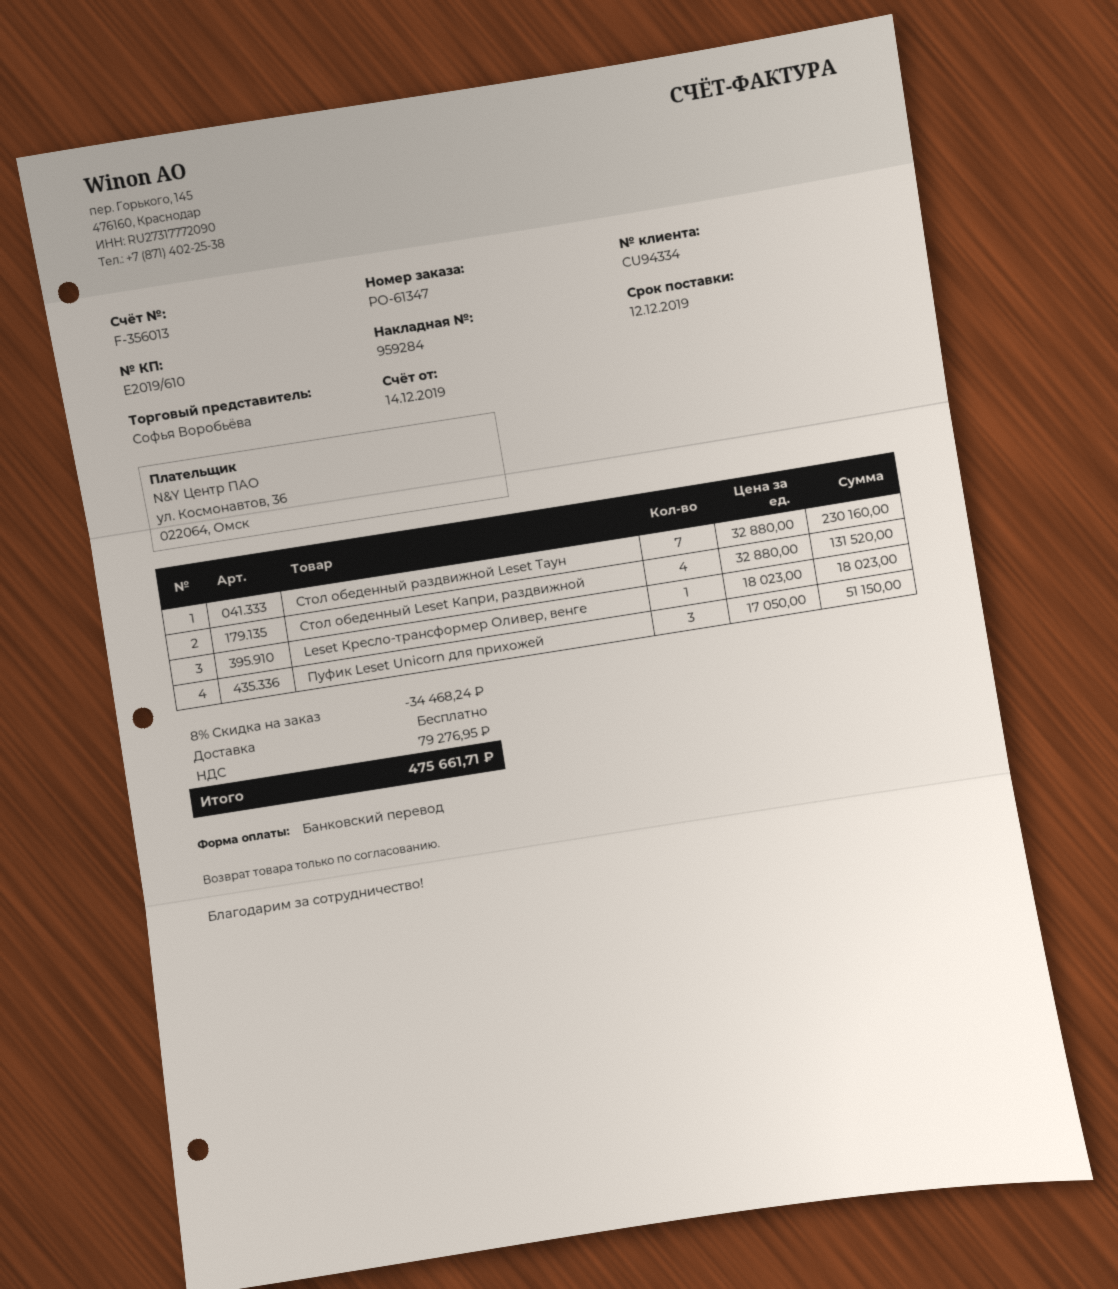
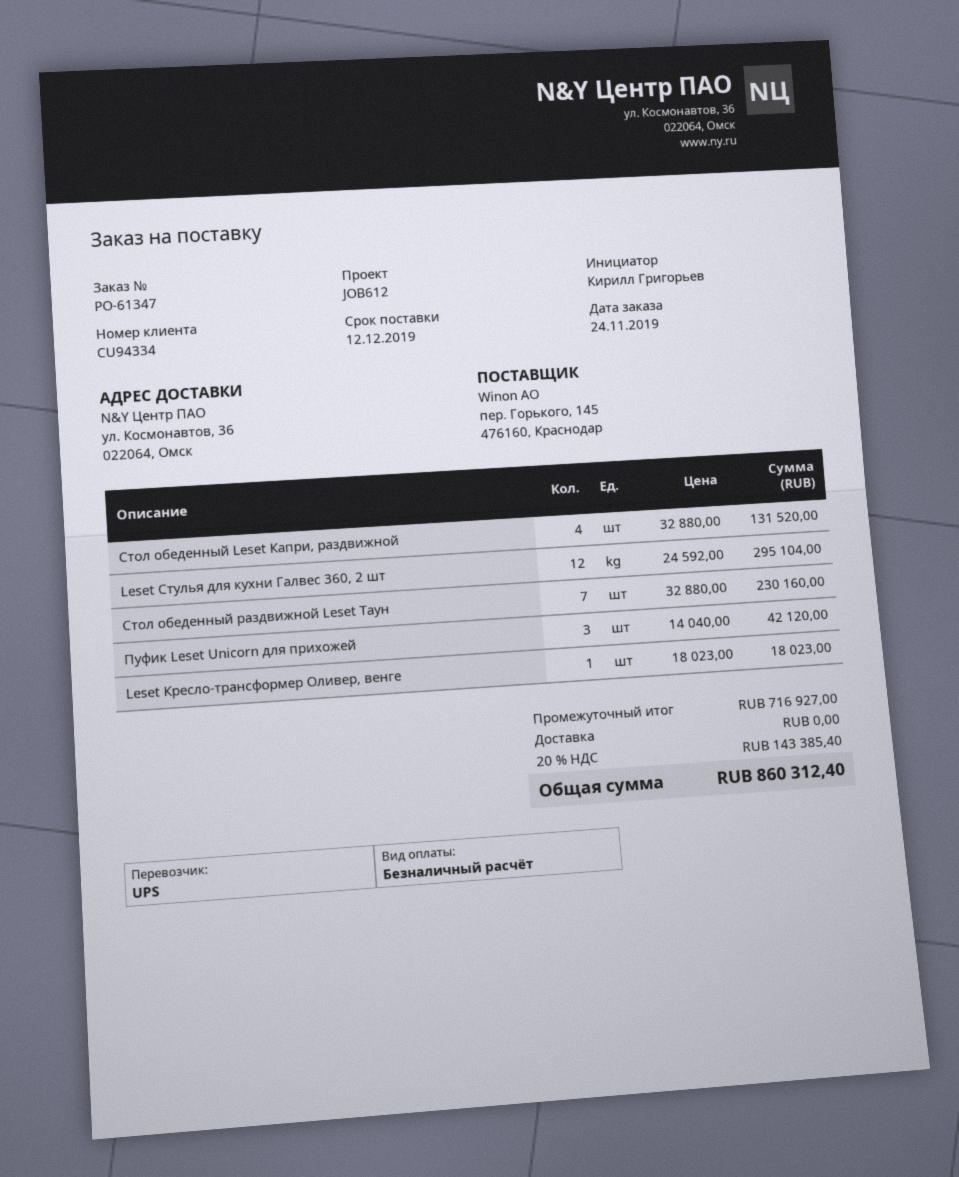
Пуфик Leset Unicorn для прихожей: 3 x 17050.00 = 51150.00 -> 3 x 14040.00 = 42120.00
Leset Стулья для кухни Галвес 360, 2 шт: none -> 12 x 24592.00 = 295104.00
discount: 8% = 34468.24 -> none
tax: 79276.95 -> 143385.40
total: 475661.71 -> 860312.40

